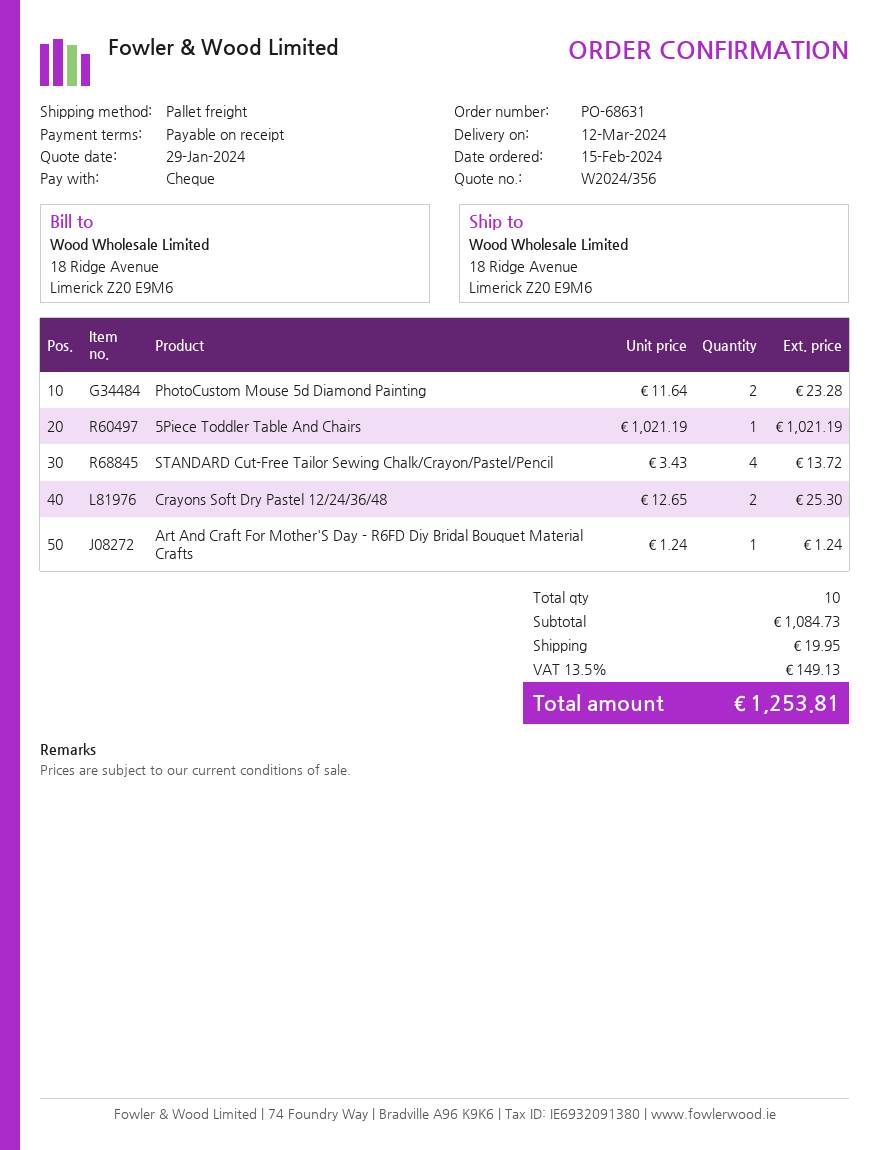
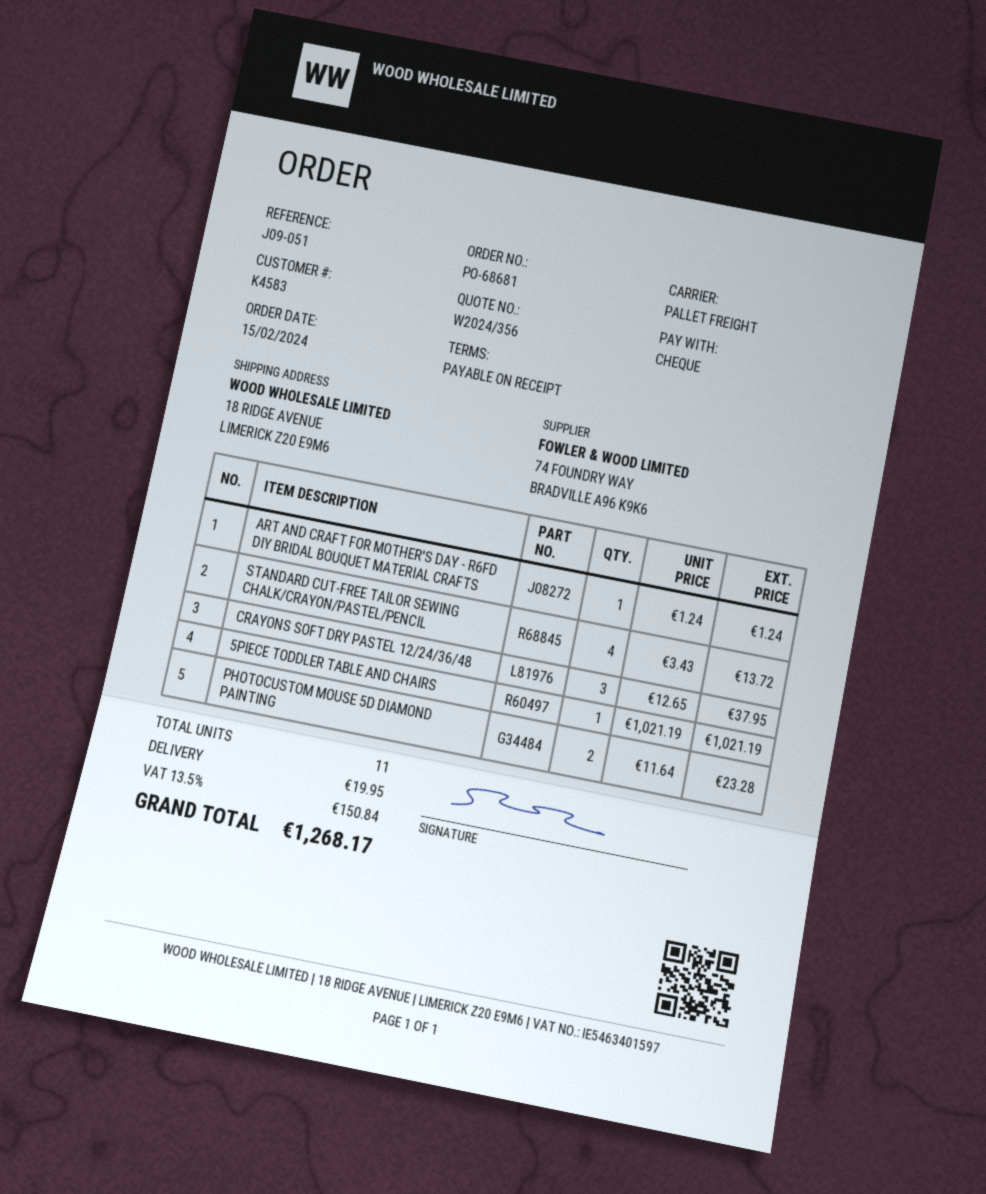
order number: PO-68631 -> PO-68681
Crayons Soft Dry Pastel 12/24/36/48: 2 x 12.65 = 25.30 -> 3 x 12.65 = 37.95
total quantity: 10 -> 11
tax: 13.5% = 149.13 -> 13.5% = 150.84
total: 1253.81 -> 1268.17

